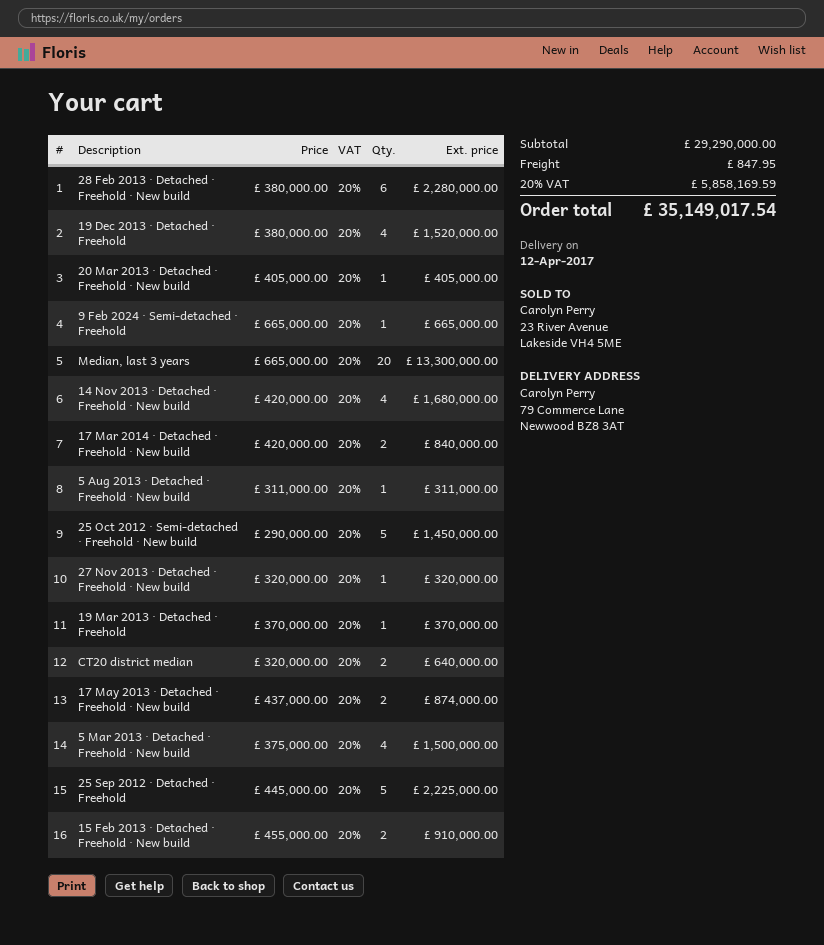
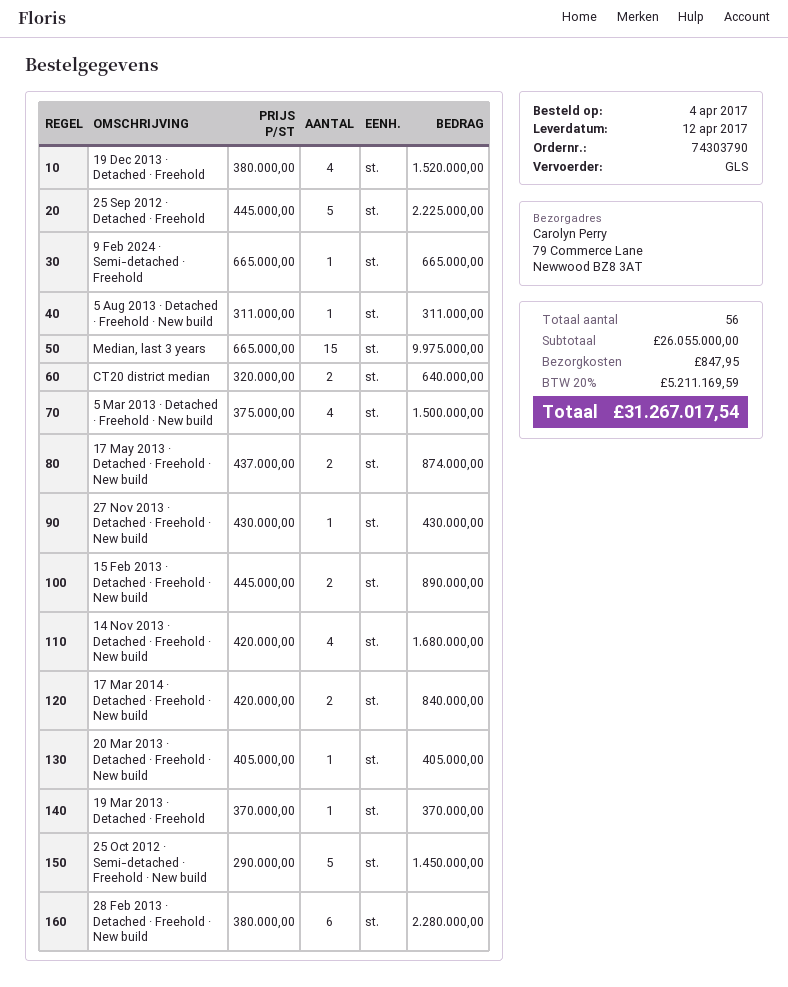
Median, last 3 years: 20 x 665000.00 = 13300000.00 -> 15 x 665000.00 = 9975000.00
27 Nov 2013 · Detached · Freehold · New build: 1 x 320000.00 = 320000.00 -> 1 x 430000.00 = 430000.00
15 Feb 2013 · Detached · Freehold · New build: 2 x 455000.00 = 910000.00 -> 2 x 445000.00 = 890000.00
subtotal: 29290000.00 -> 26055000.00
tax: 20% = 5858169.59 -> 20% = 5211169.59
total: 35149017.54 -> 31267017.54

